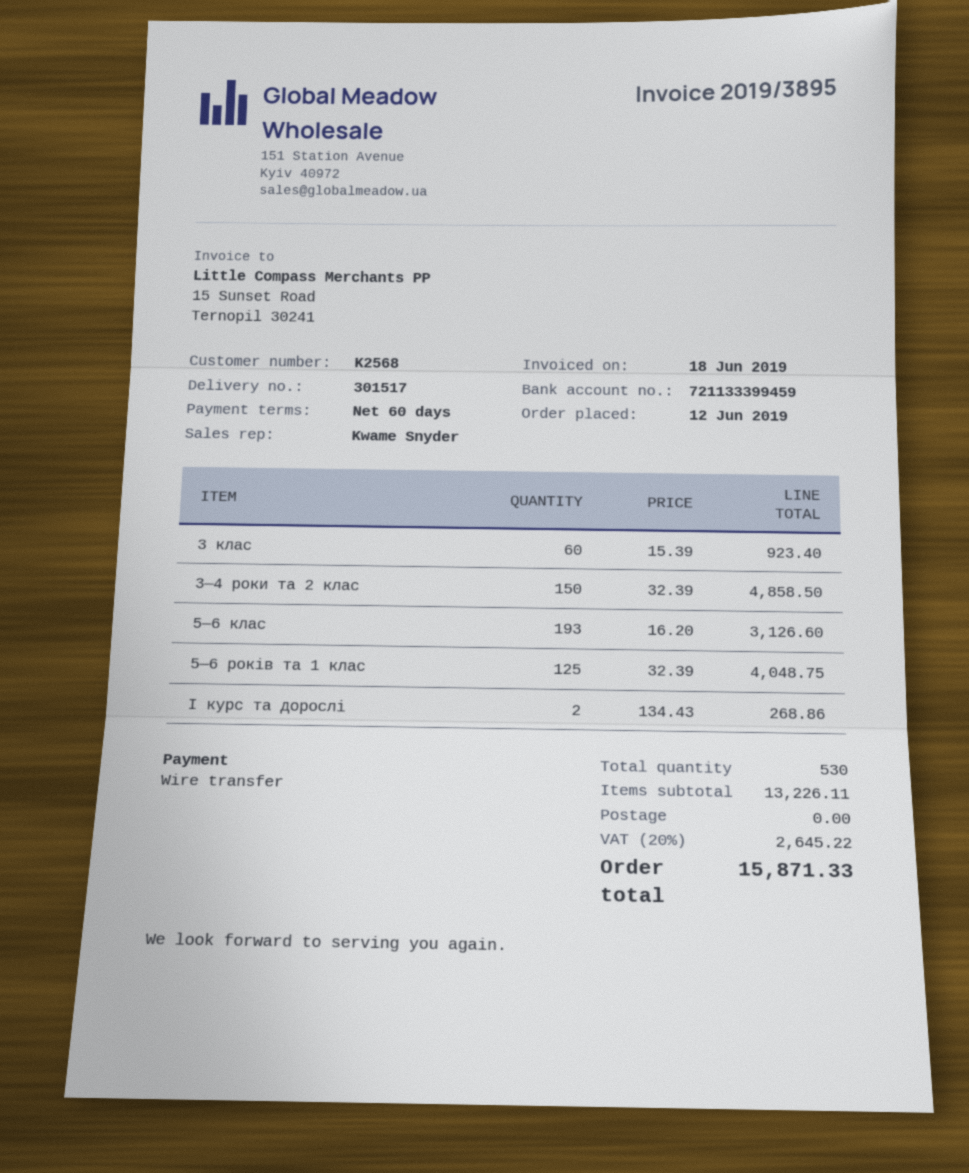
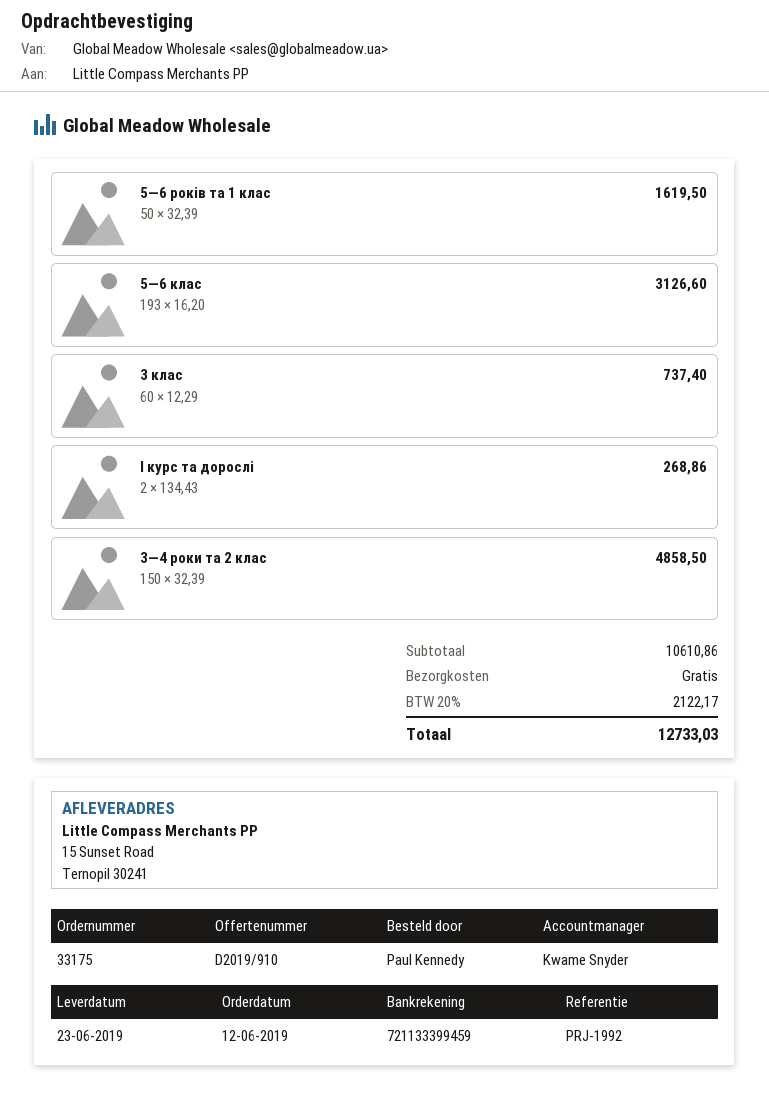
3 клас: 60 x 15.39 = 923.40 -> 60 x 12.29 = 737.40
5—6 років та 1 клас: 125 x 32.39 = 4048.75 -> 50 x 32.39 = 1619.50
subtotal: 13226.11 -> 10610.86
tax: 20% = 2645.22 -> 20% = 2122.17
total: 15871.33 -> 12733.03

